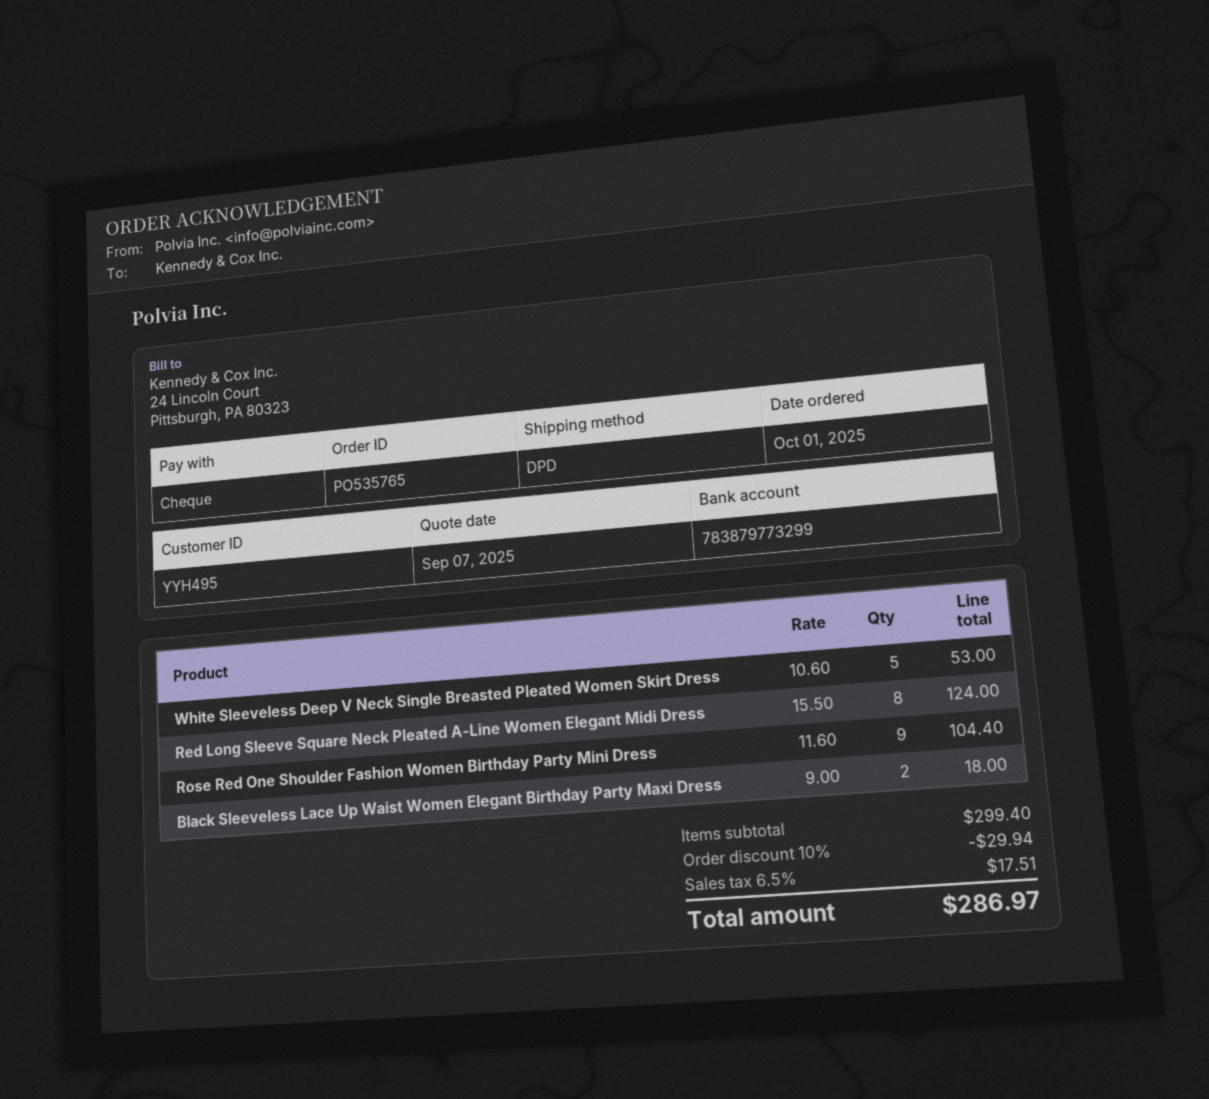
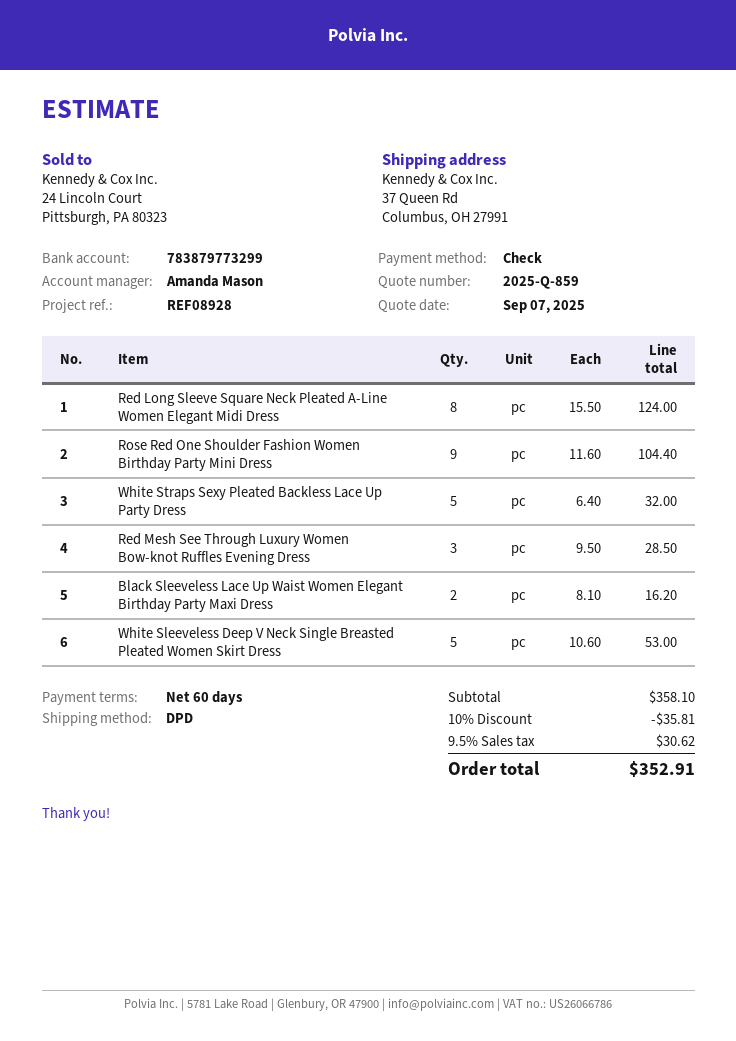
Black Sleeveless Lace Up Waist Women Elegant Birthday Party Maxi Dress: 2 x 9.00 = 18.00 -> 2 x 8.10 = 16.20
White Straps Sexy Pleated Backless Lace Up Party Dress: none -> 5 x 6.40 = 32.00
Red Mesh See Through Luxury Women Bow-knot Ruffles Evening Dress: none -> 3 x 9.50 = 28.50
subtotal: 299.40 -> 358.10
discount: 10% = 29.94 -> 10% = 35.81
tax: 6.5% = 17.51 -> 9.5% = 30.62
total: 286.97 -> 352.91

